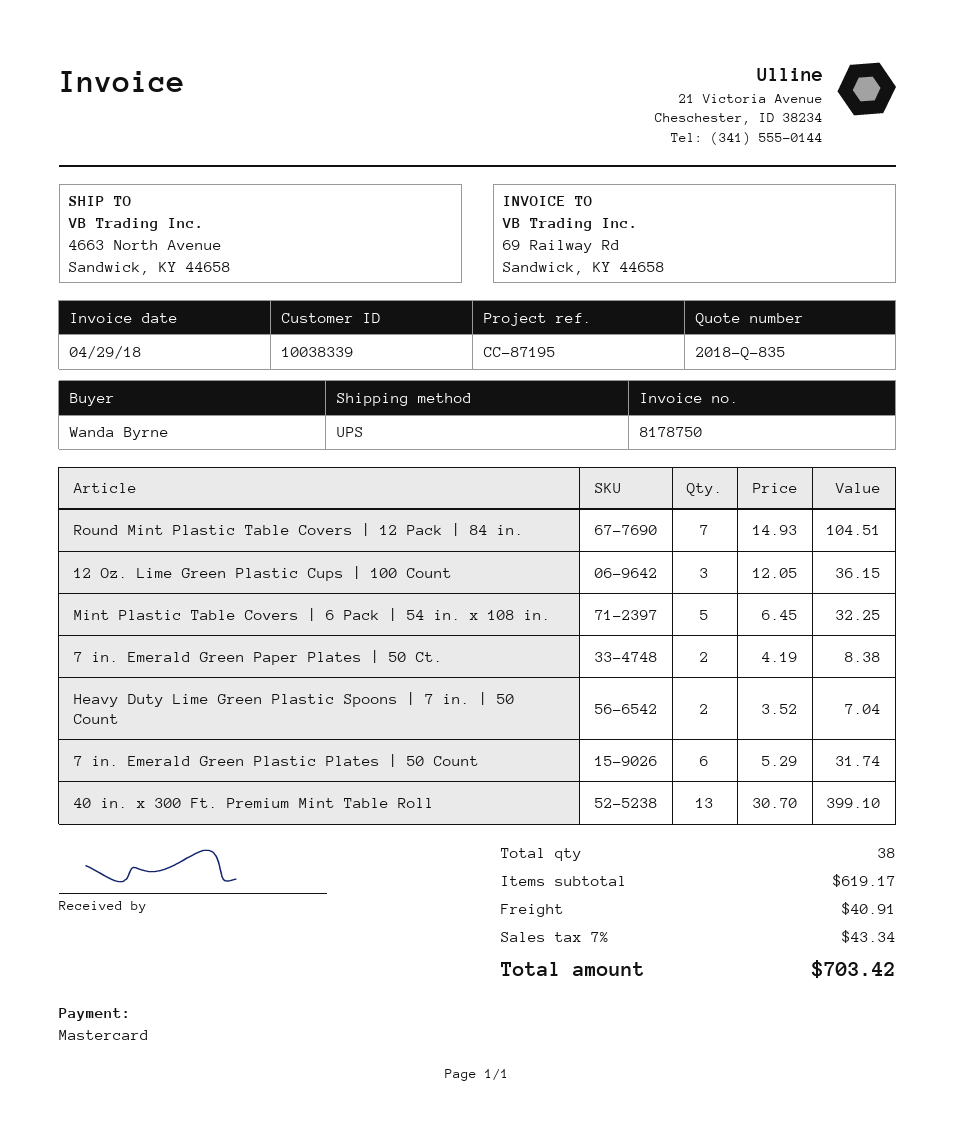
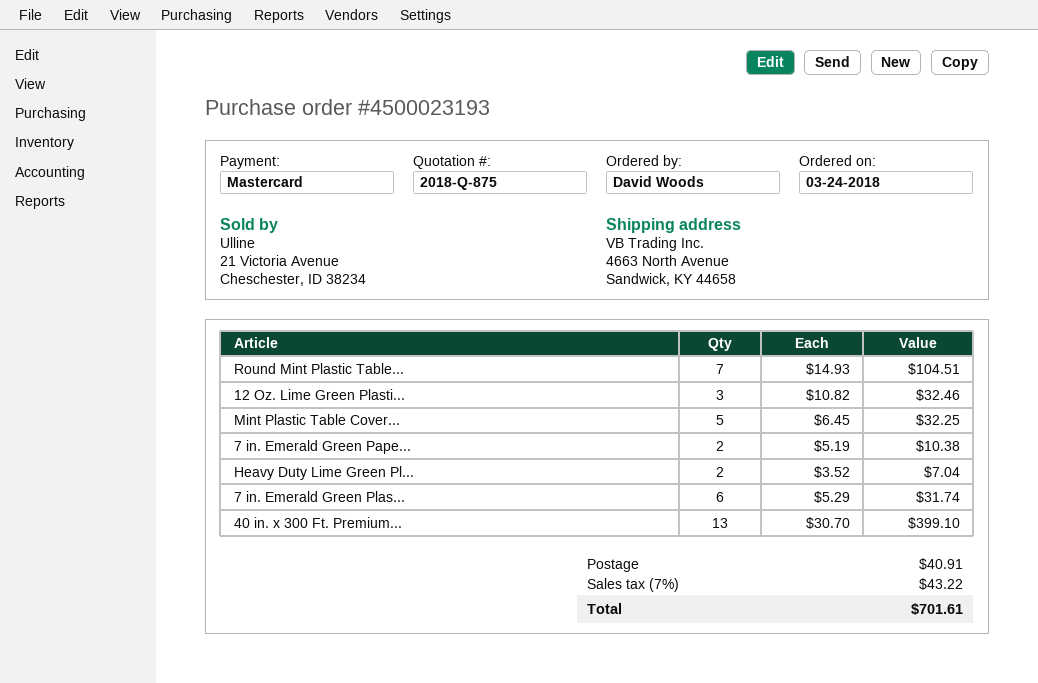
quote number: 2018-Q-835 -> 2018-Q-875
ordered by: Wanda Byrne -> David Woods
12 Oz. Lime Green Plastic Cups | 100 Count: 3 x 12.05 = 36.15 -> 3 x 10.82 = 32.46
7 in. Emerald Green Paper Plates | 50 Ct.: 2 x 4.19 = 8.38 -> 2 x 5.19 = 10.38
tax: 7% = 43.34 -> 7% = 43.22
total: 703.42 -> 701.61

